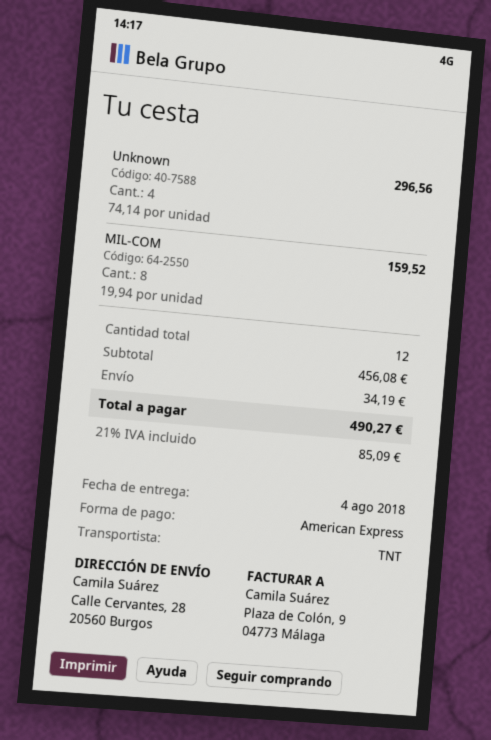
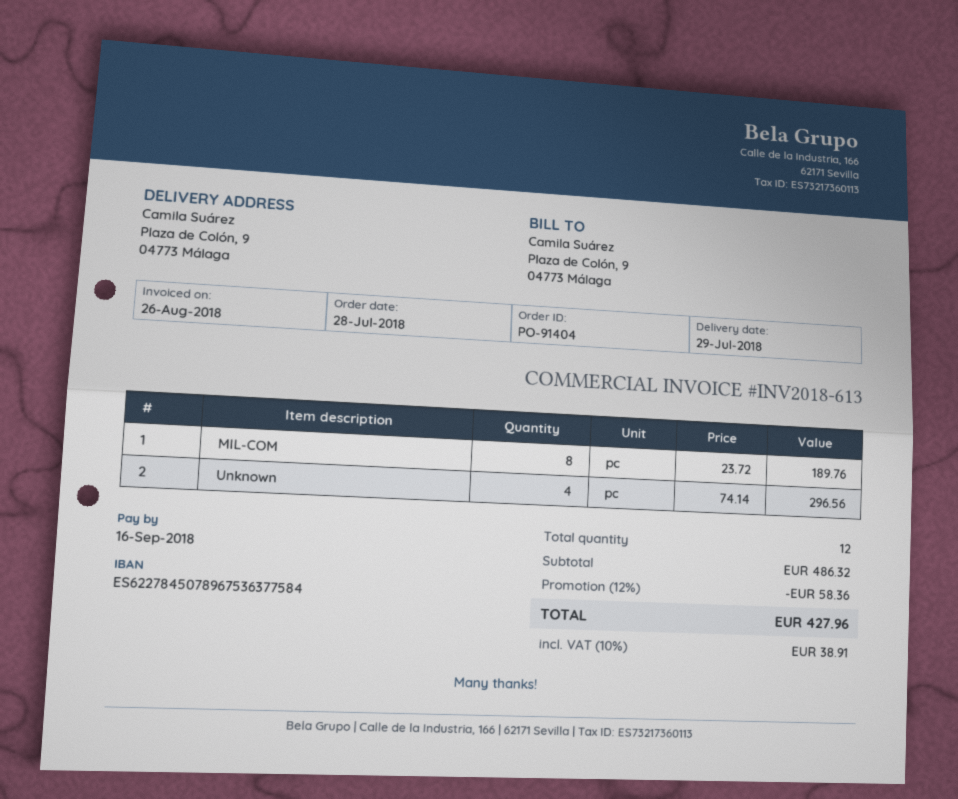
delivery date: 2018-08-04 -> 2018-07-29
ship to: Calle Cervantes, 28, 20560 Burgos -> Plaza de Colón, 9, 04773 Málaga
MIL-COM: 8 x 19.94 = 159.52 -> 8 x 23.72 = 189.76
subtotal: 456.08 -> 486.32
discount: none -> 12% = 58.36
shipping: 34.19 -> none
tax: 21% = 85.09 -> 10% = 38.91
total: 490.27 -> 427.96

